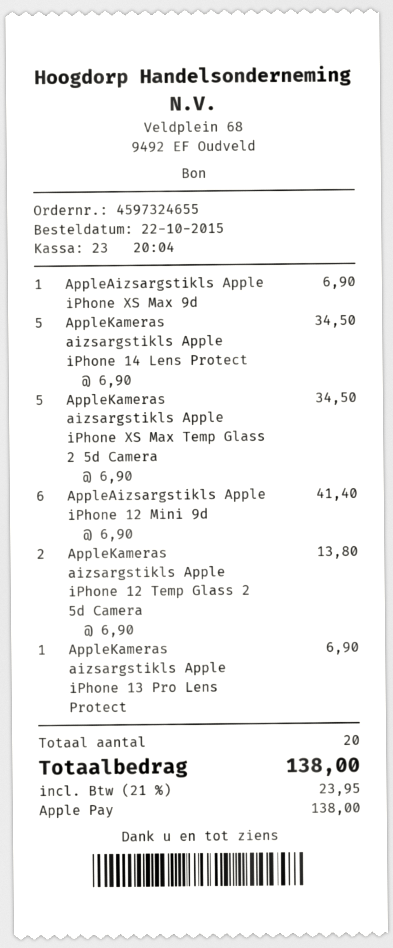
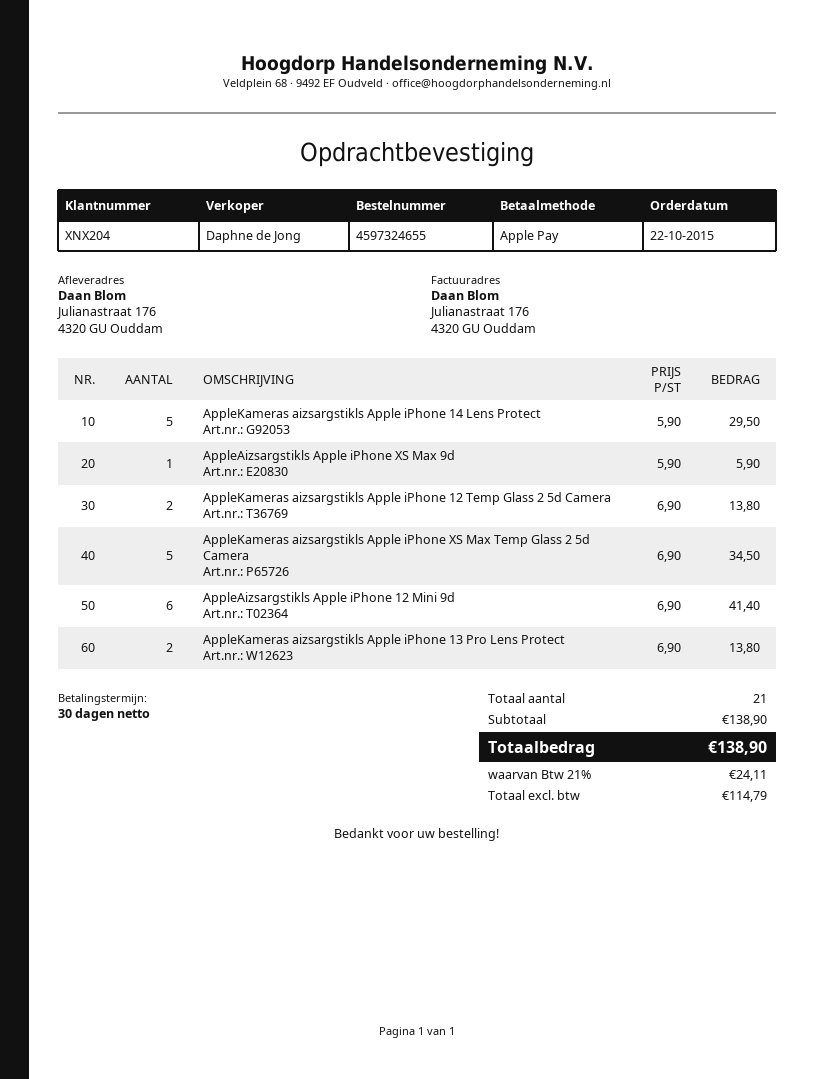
AppleAizsargstikls Apple iPhone XS Max 9d: 1 x 6.90 = 6.90 -> 1 x 5.90 = 5.90
AppleKameras aizsargstikls Apple iPhone 14 Lens Protect: 5 x 6.90 = 34.50 -> 5 x 5.90 = 29.50
AppleKameras aizsargstikls Apple iPhone 13 Pro Lens Protect: 1 x 6.90 = 6.90 -> 2 x 6.90 = 13.80
total quantity: 20 -> 21
tax: 21% = 23.95 -> 21% = 24.11
total: 138.00 -> 138.90

